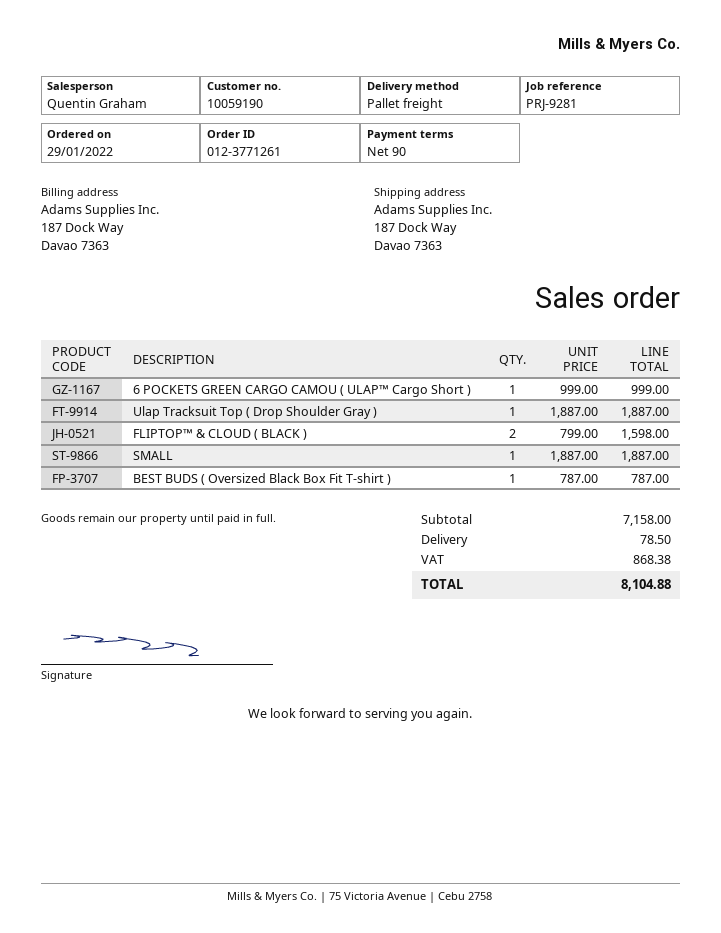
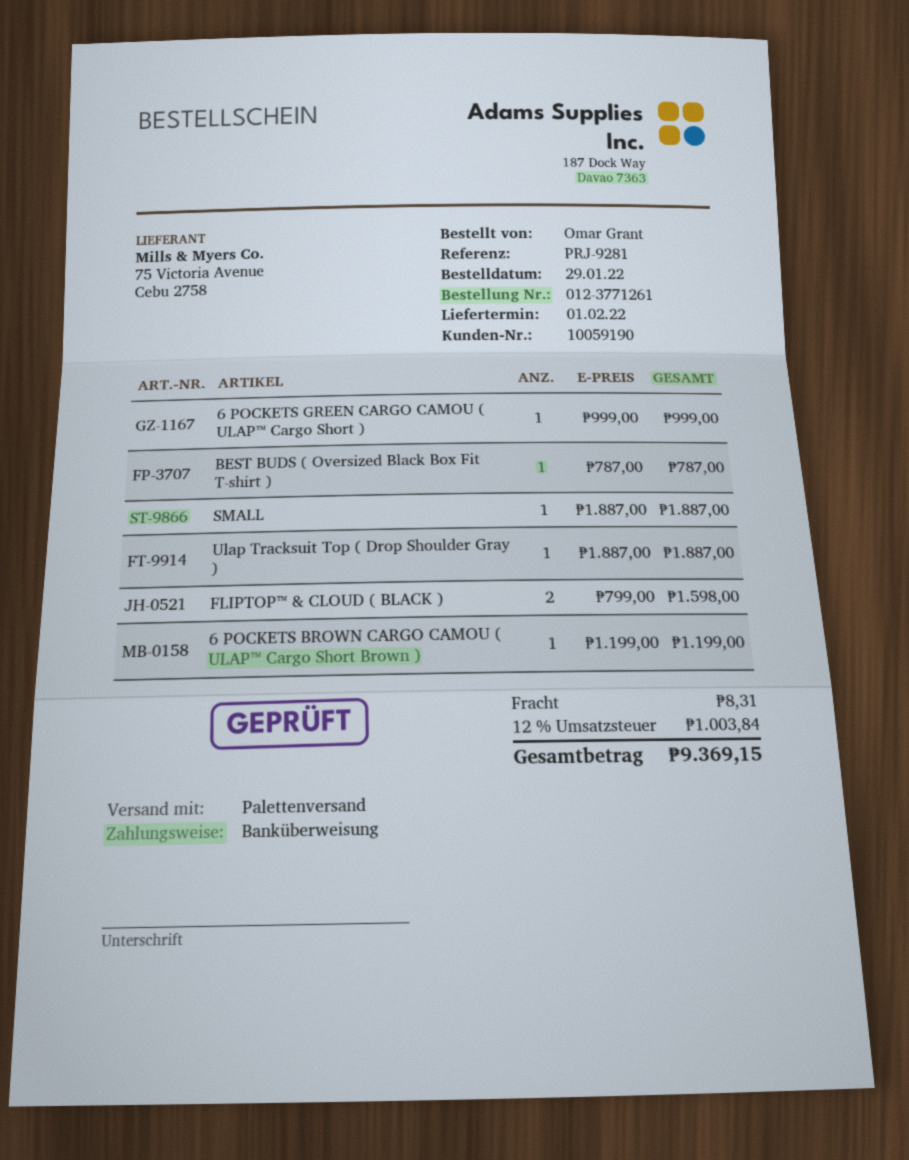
6 POCKETS BROWN CARGO CAMOU ( ULAP™ Cargo Short Brown ): none -> 1 x 1199.00 = 1199.00
shipping: 78.50 -> 8.31
tax: 868.38 -> 1003.84
total: 8104.88 -> 9369.15

